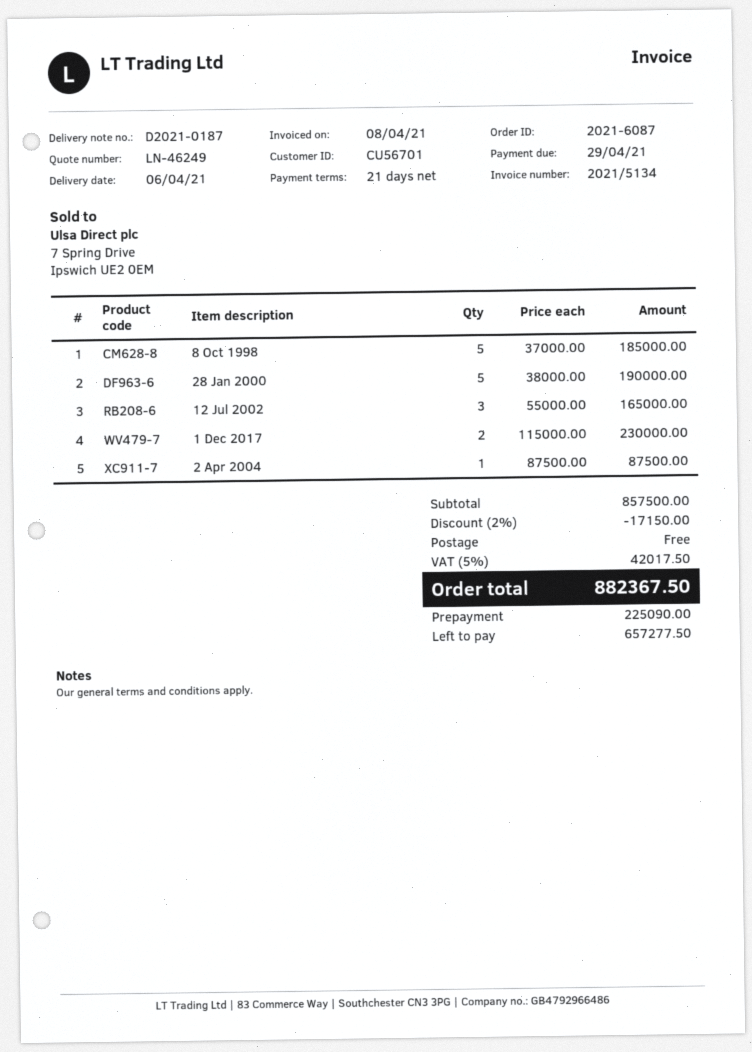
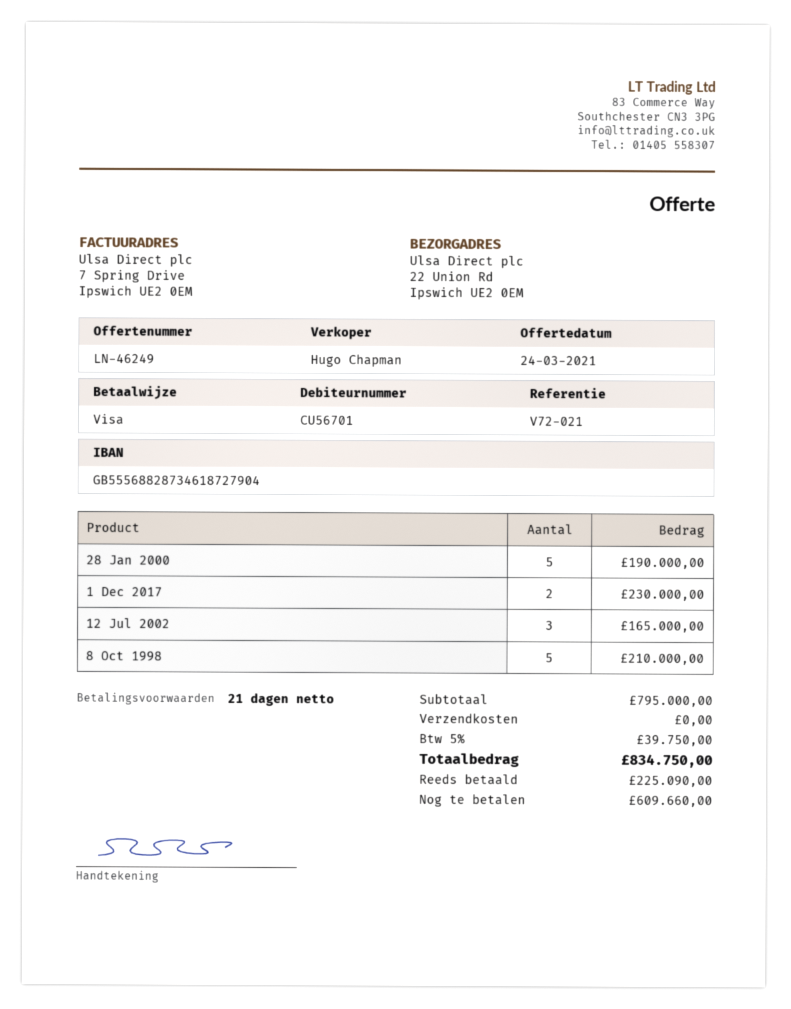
8 Oct 1998: 5 for 185000.00 -> 5 for 210000.00
2 Apr 2004: 1 for 87500.00 -> none
subtotal: 857500.00 -> 795000.00
discount: 2% = 17150.00 -> none
tax: 5% = 42017.50 -> 5% = 39750.00
total: 882367.50 -> 834750.00
balance: 657277.50 -> 609660.00

